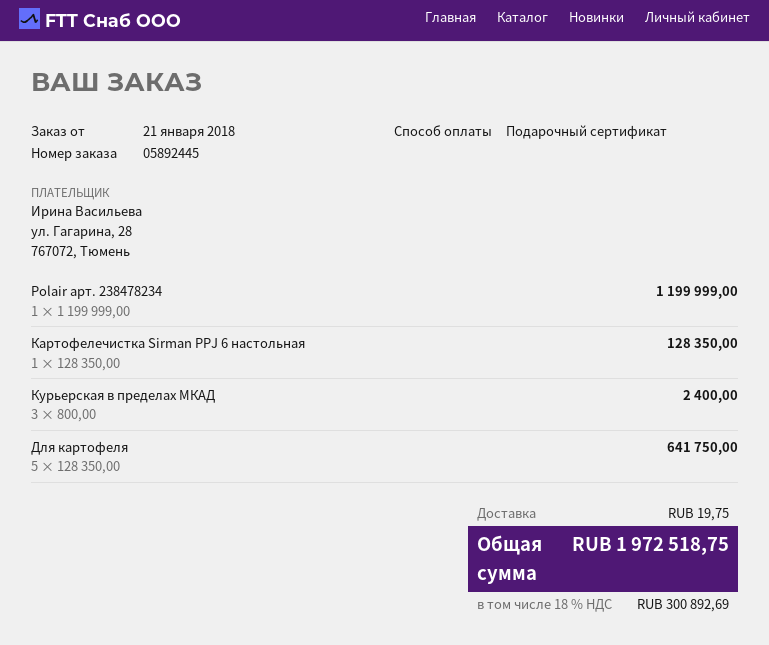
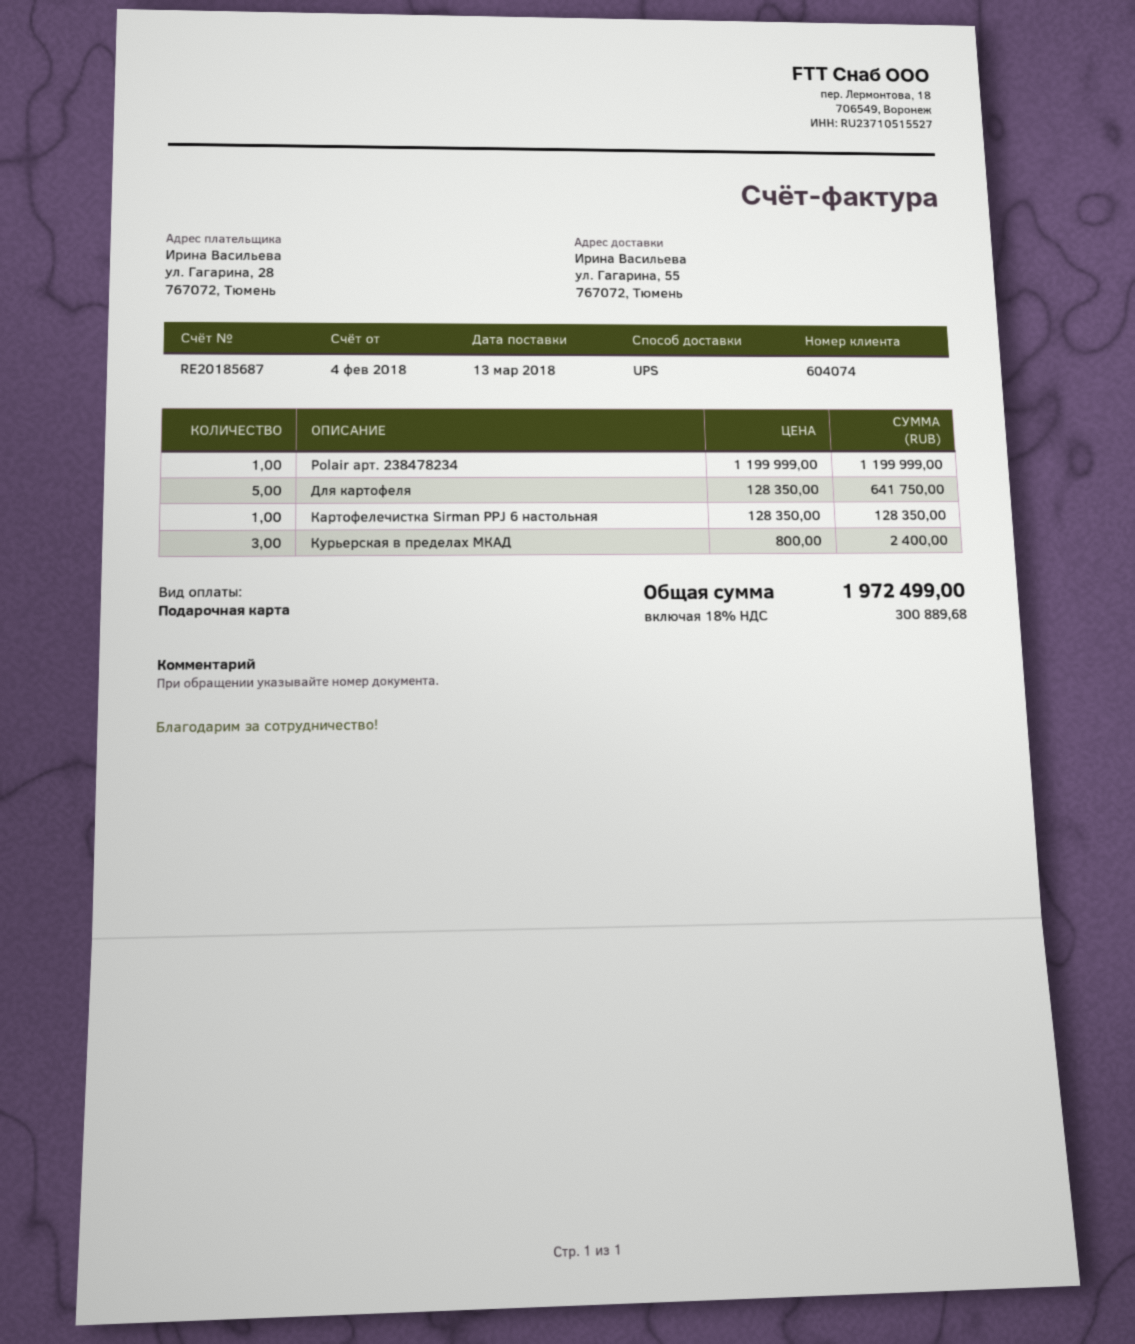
shipping: 19.75 -> none
tax: 18% = 300892.69 -> 18% = 300889.68
total: 1972518.75 -> 1972499.00

